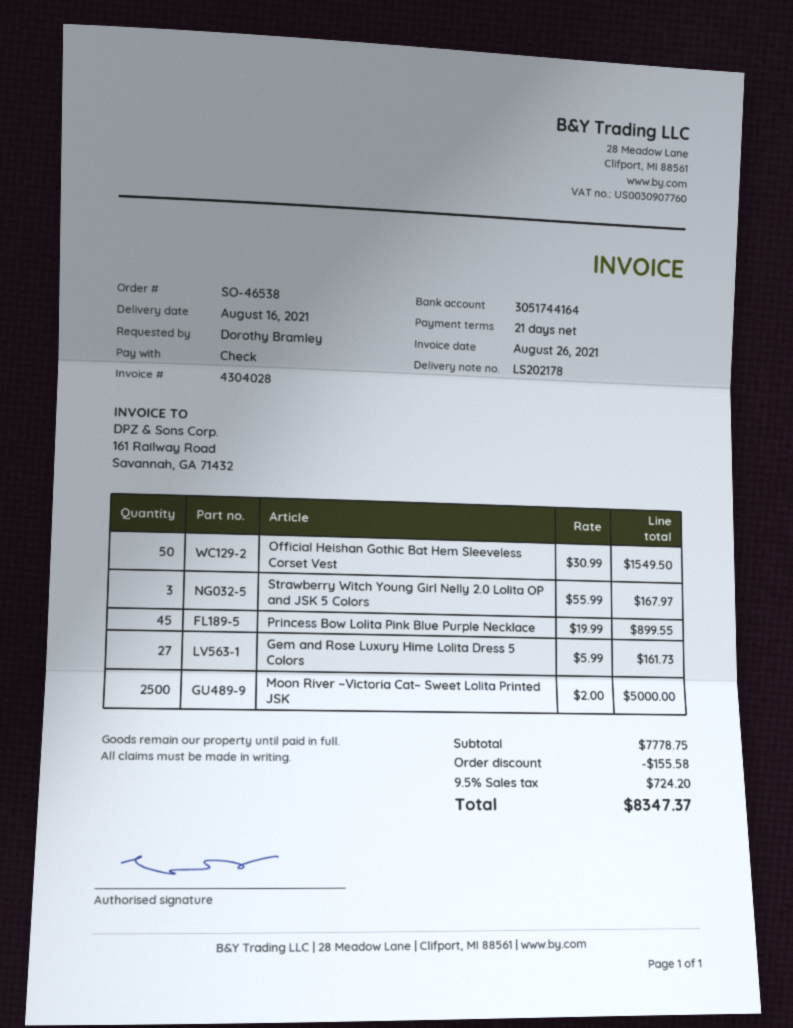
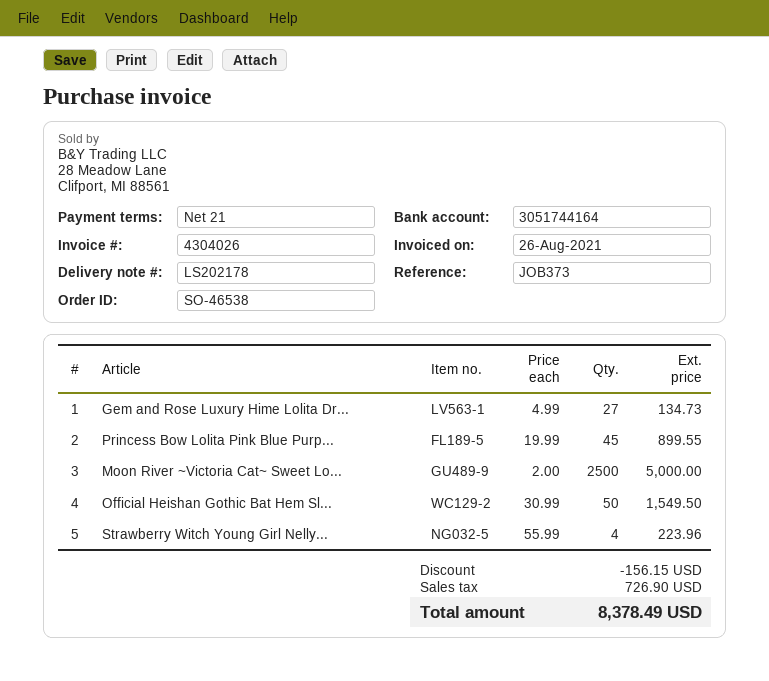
invoice number: 4304028 -> 4304026
Strawberry Witch Young Girl Nelly 2.0 Lolita OP and JSK 5 Colors: 3 x 55.99 = 167.97 -> 4 x 55.99 = 223.96
Gem and Rose Luxury Hime Lolita Dress 5 Colors: 27 x 5.99 = 161.73 -> 27 x 4.99 = 134.73
discount: 155.58 -> 156.15
tax: 724.20 -> 726.90
total: 8347.37 -> 8378.49

